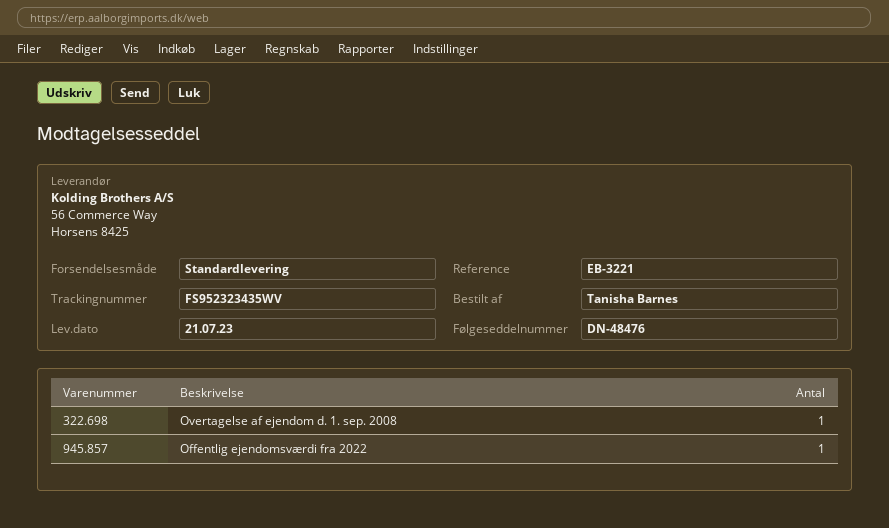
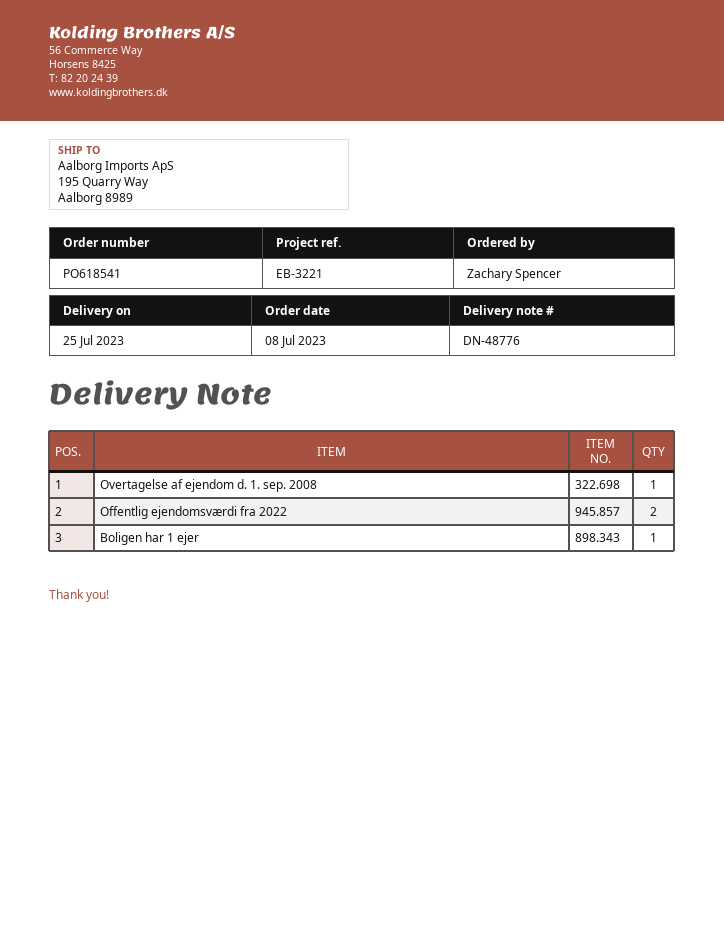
delivery note number: DN-48476 -> DN-48776
delivery date: 2023-07-21 -> 2023-07-25
ordered by: Tanisha Barnes -> Zachary Spencer
Offentlig ejendomsværdi fra 2022: 1 -> 2
Boligen har 1 ejer: none -> 1

